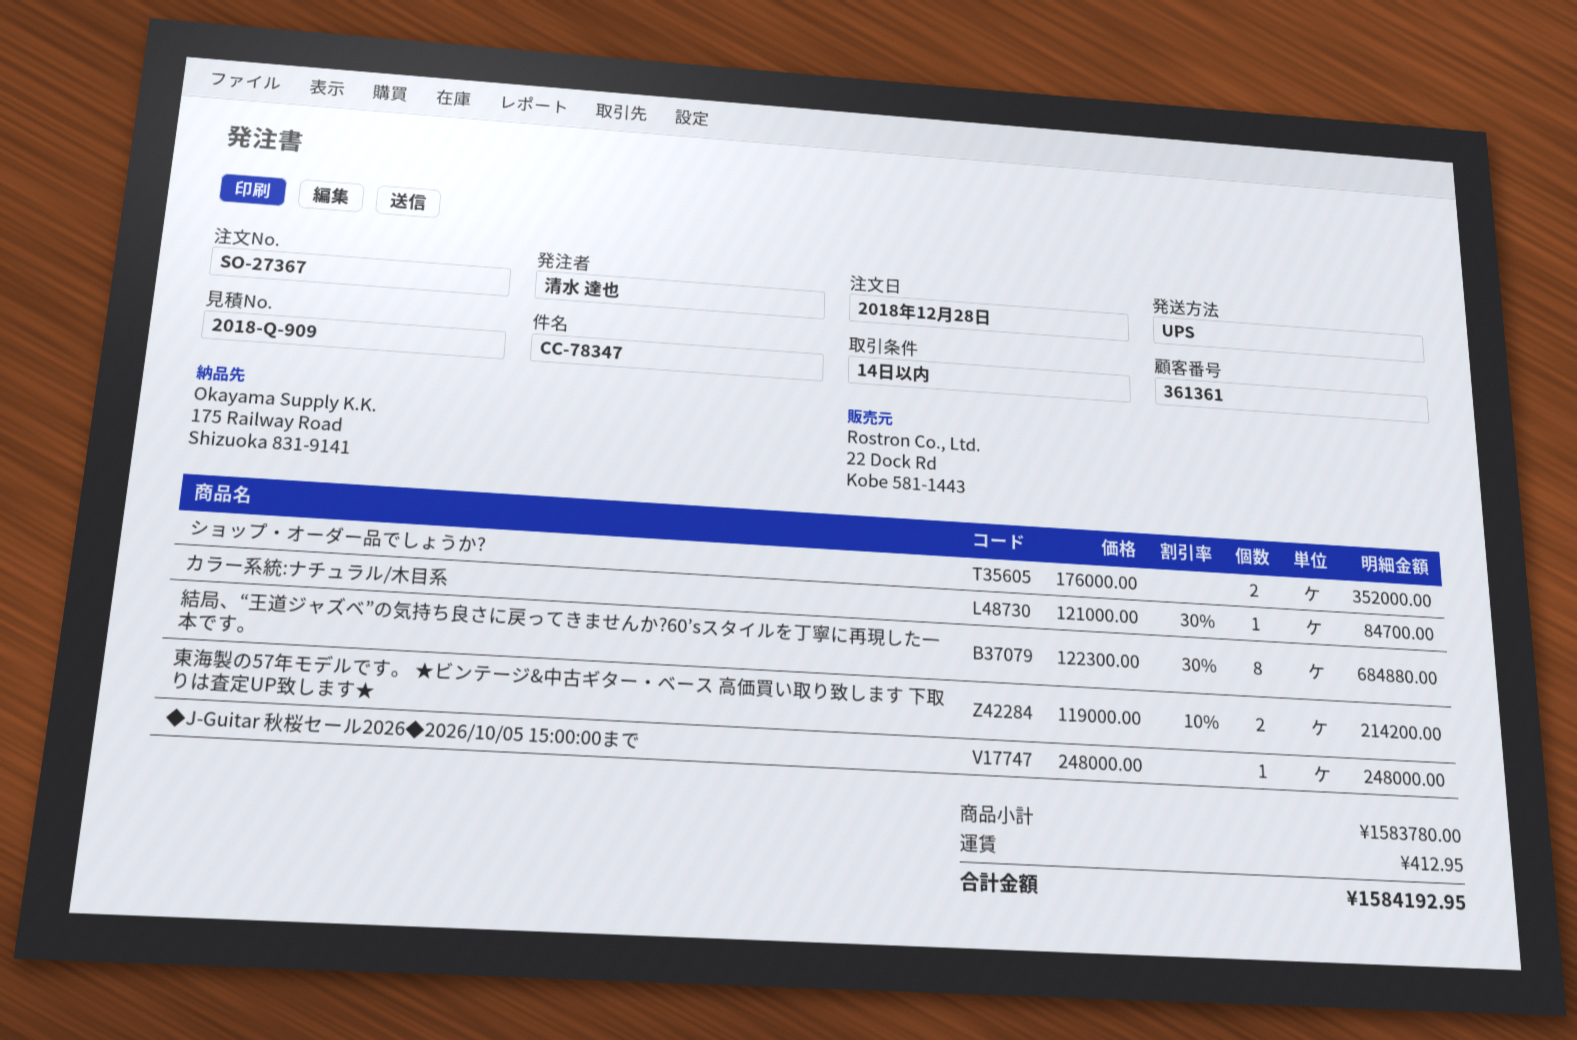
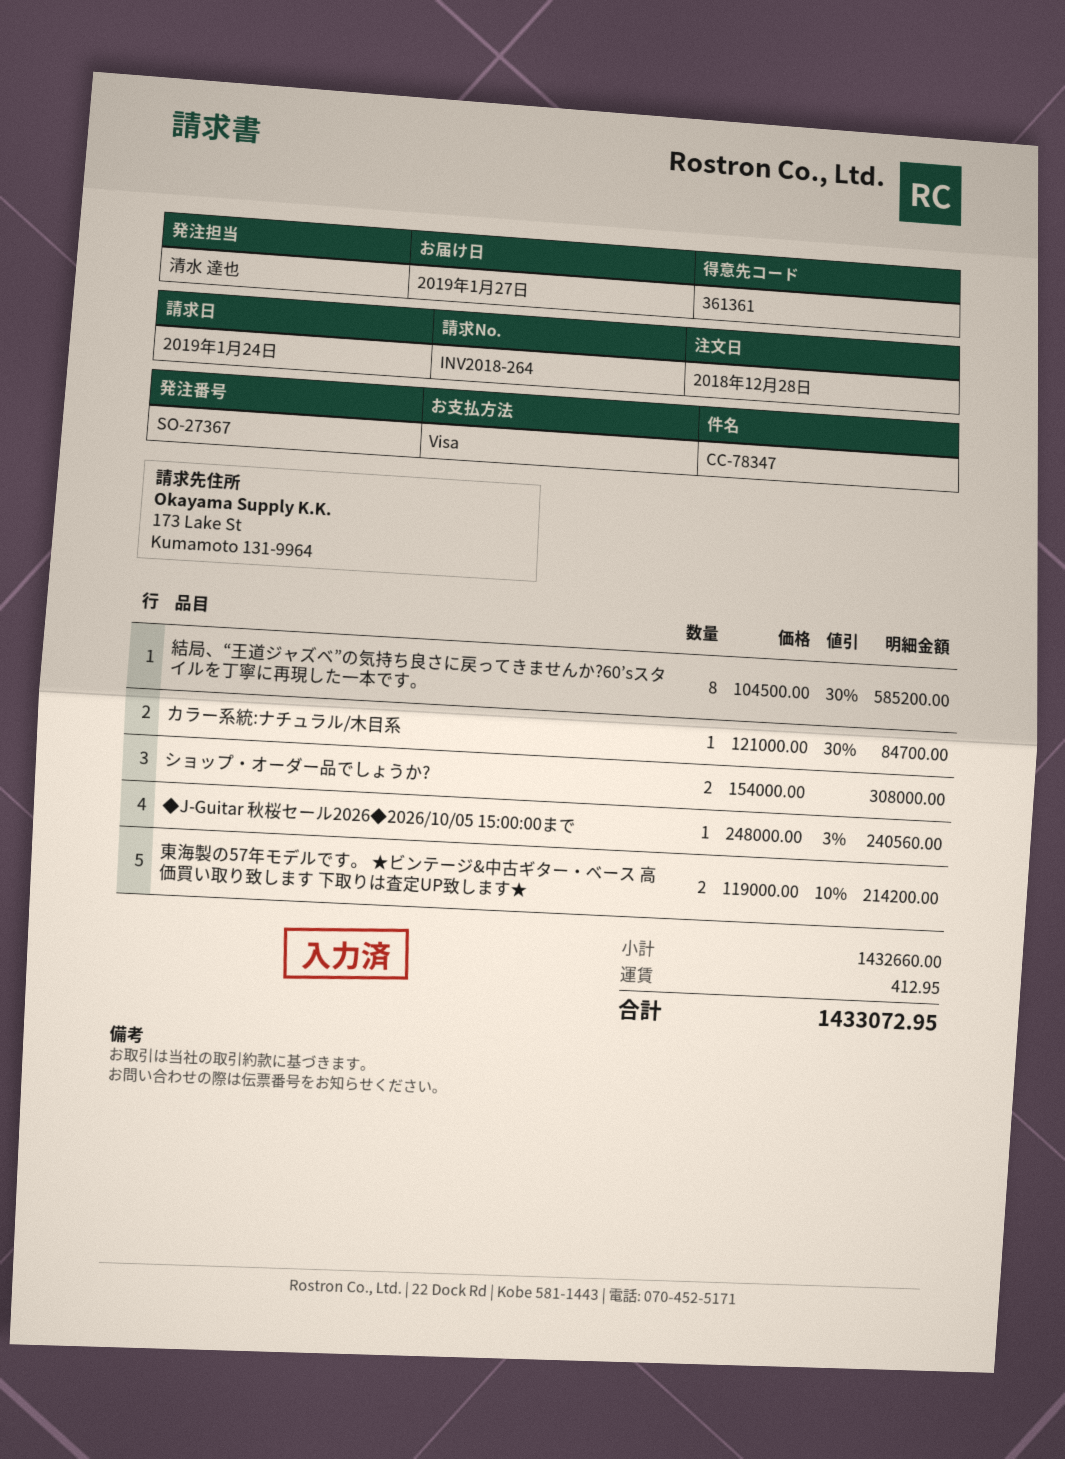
ショップ・オーダー品でしょうか?: 2 x 176000.00 = 352000.00 -> 2 x 154000.00 = 308000.00
結局、“王道ジャズベ”の気持ち良さに戻ってきませんか?60’sスタイルを丁寧に再現した一本です。: 8 x 122300.00 - 30% = 684880.00 -> 8 x 104500.00 - 30% = 585200.00
◆J-Guitar 秋桜セール2026◆2026/10/05 15:00:00まで: 1 x 248000.00 = 248000.00 -> 1 x 248000.00 - 3% = 240560.00
subtotal: 1583780.00 -> 1432660.00
total: 1584192.95 -> 1433072.95

